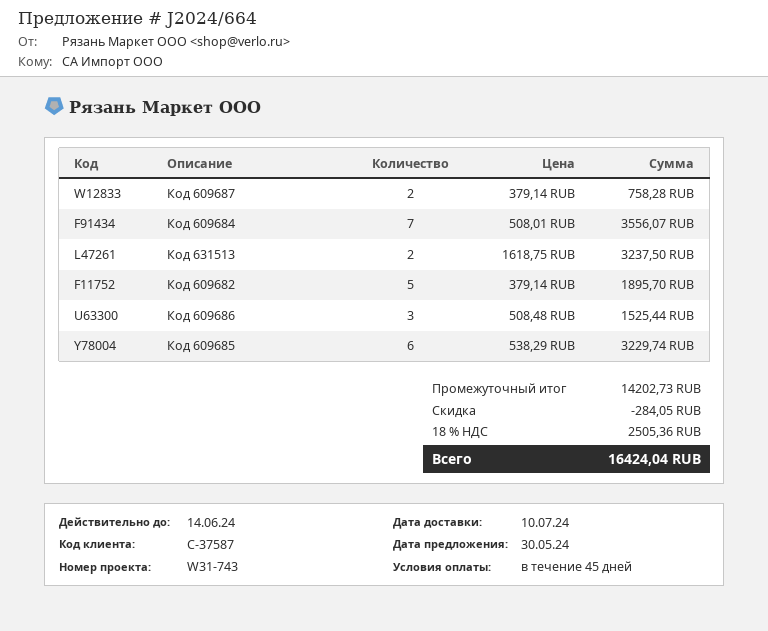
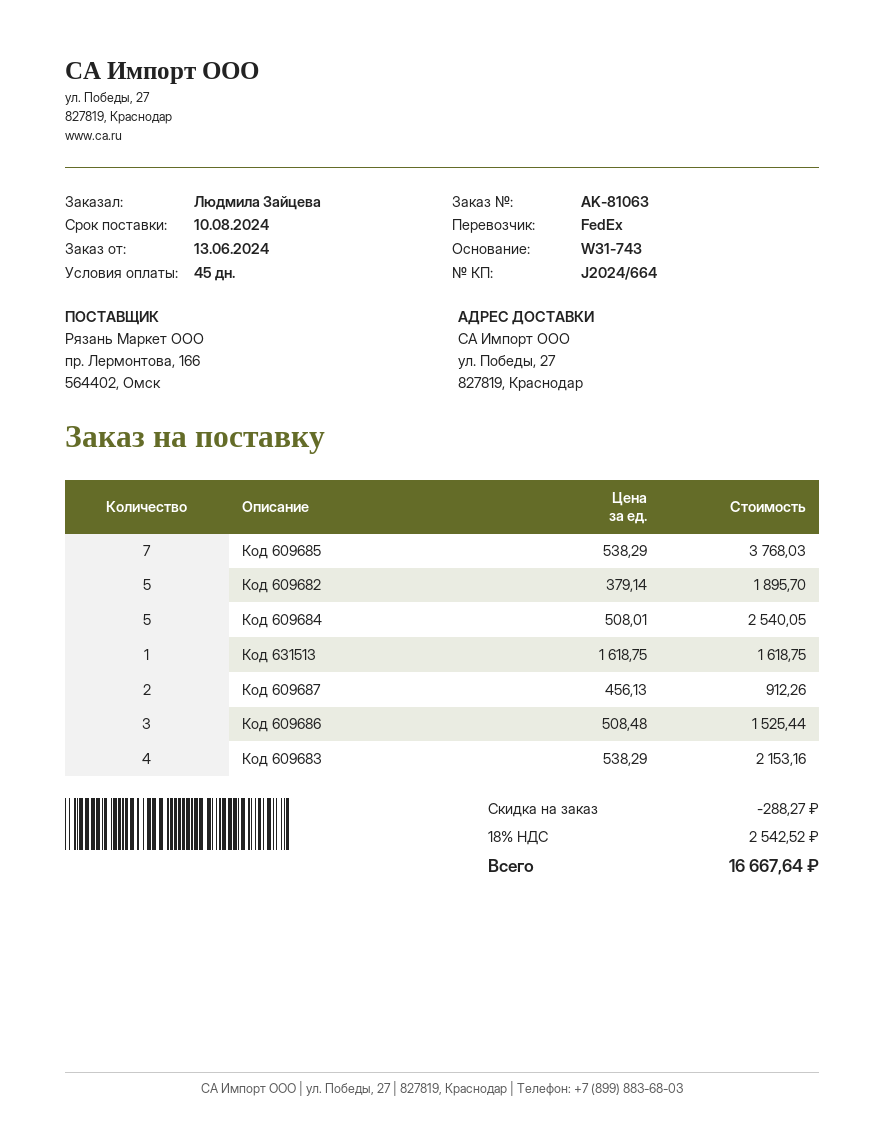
delivery date: 2024-07-10 -> 2024-08-10
Код 609687: 2 x 379.14 = 758.28 -> 2 x 456.13 = 912.26
Код 609684: 7 x 508.01 = 3556.07 -> 5 x 508.01 = 2540.05
Код 631513: 2 x 1618.75 = 3237.50 -> 1 x 1618.75 = 1618.75
Код 609685: 6 x 538.29 = 3229.74 -> 7 x 538.29 = 3768.03
Код 609683: none -> 4 x 538.29 = 2153.16
discount: 284.05 -> 288.27
tax: 18% = 2505.36 -> 18% = 2542.52
total: 16424.04 -> 16667.64

